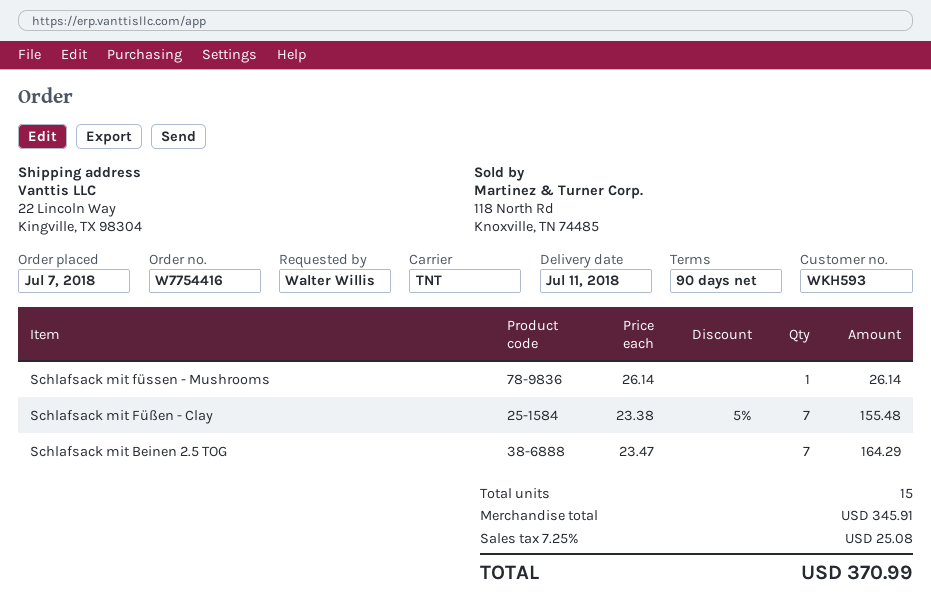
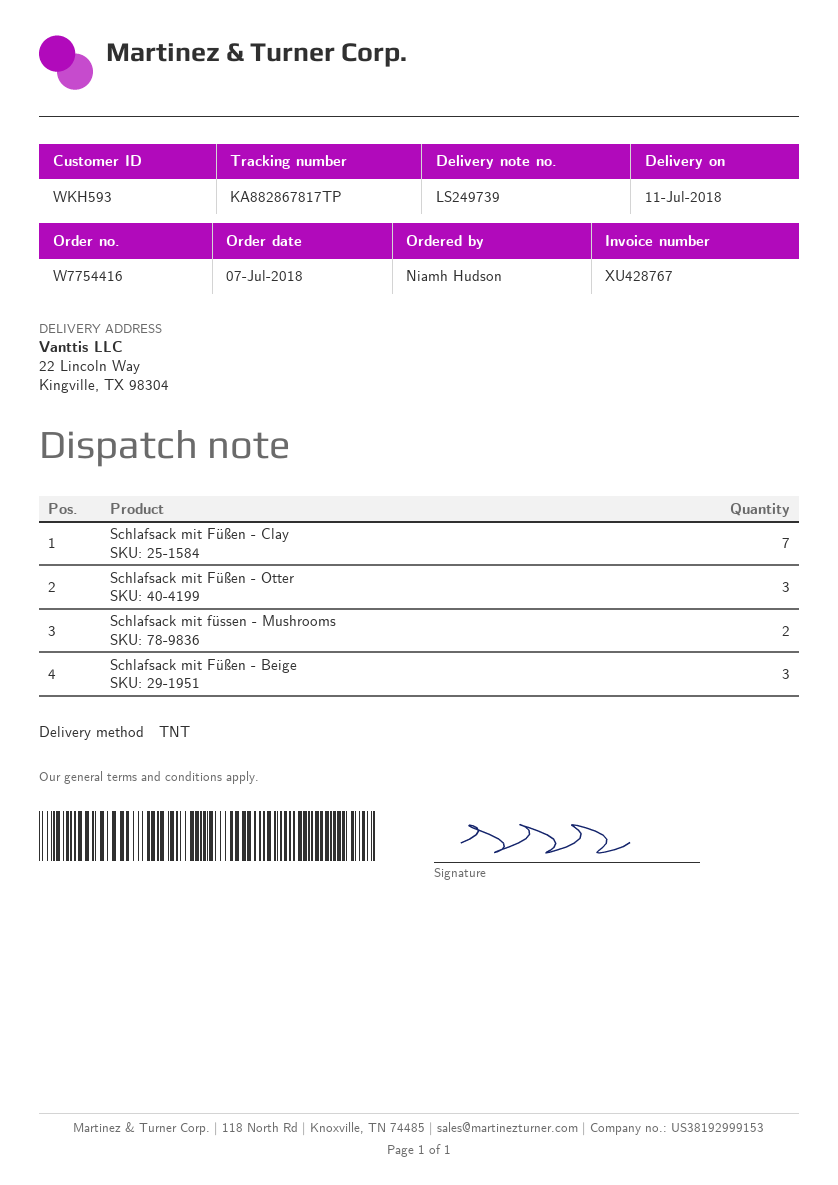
ordered by: Walter Willis -> Niamh Hudson
Schlafsack mit füssen - Mushrooms: 1 -> 2
Schlafsack mit Beinen 2.5 TOG: 7 -> none
Schlafsack mit Füßen - Otter: none -> 3
Schlafsack mit Füßen - Beige: none -> 3

